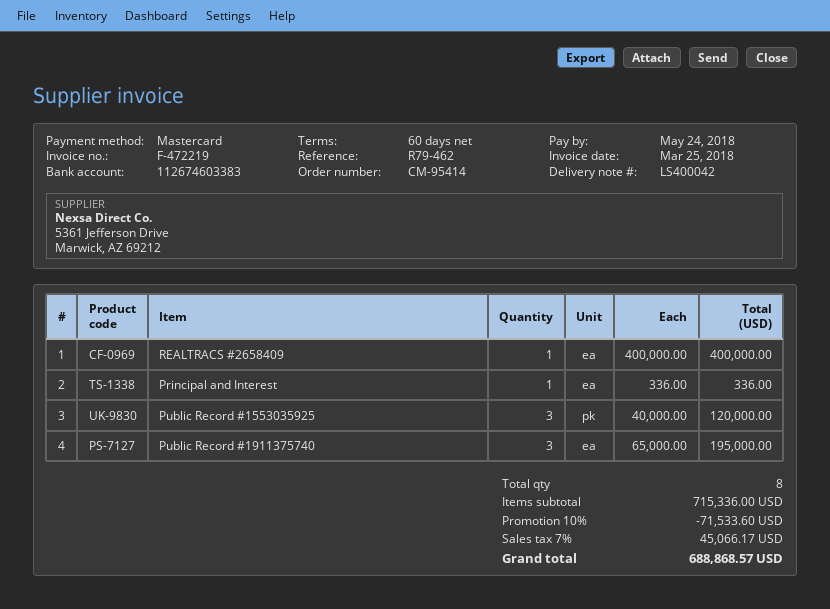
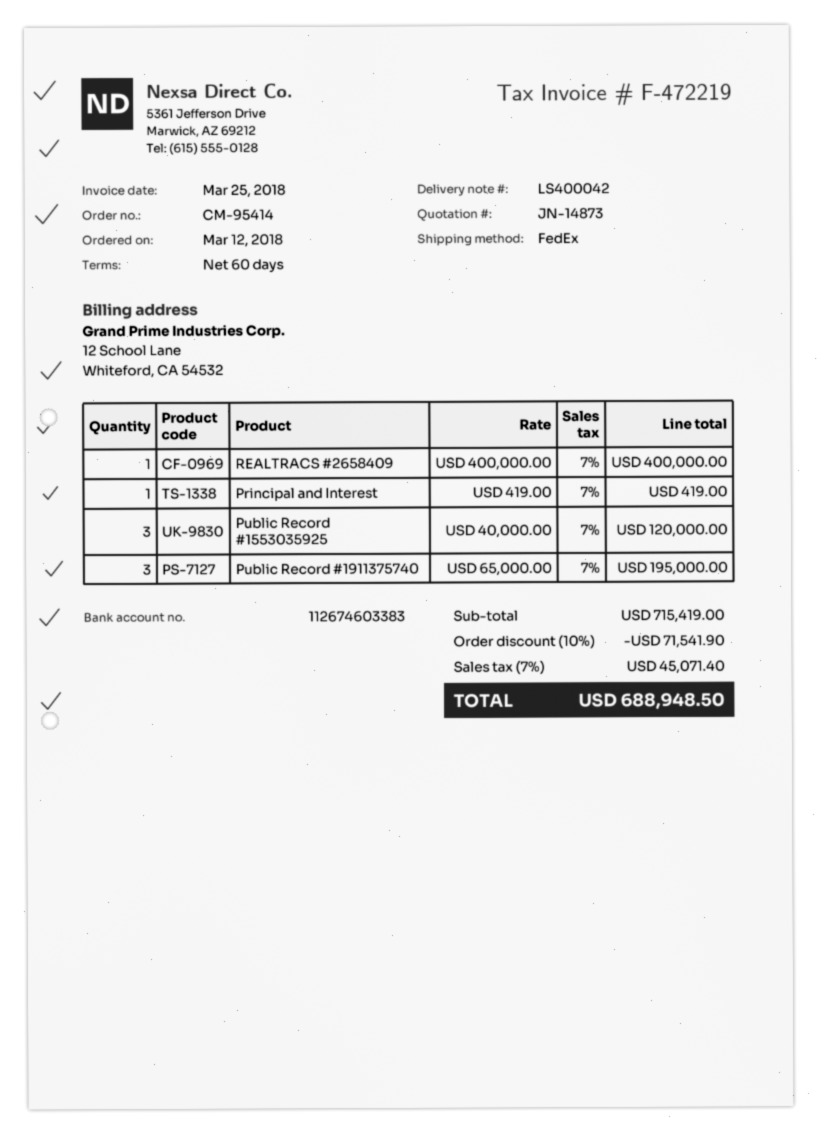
Principal and Interest: 1 x 336.00 = 336.00 -> 1 x 419.00 = 419.00
subtotal: 715336.00 -> 715419.00
discount: 10% = 71533.60 -> 10% = 71541.90
tax: 7% = 45066.17 -> 7% = 45071.40
total: 688868.57 -> 688948.50

